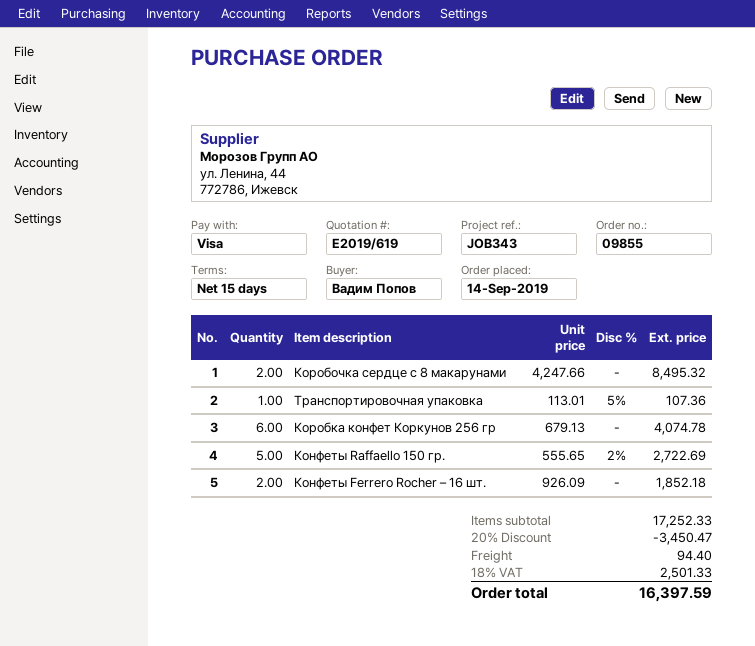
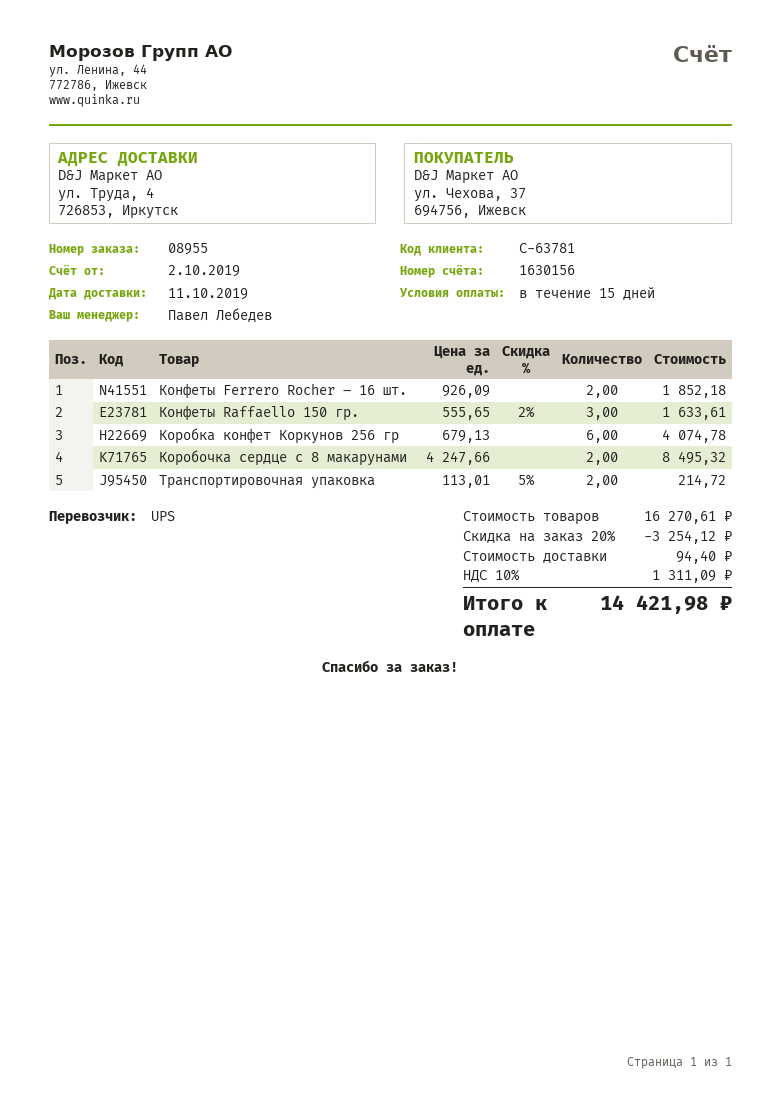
order number: 09855 -> 08955
Транспортировочная упаковка: 1 x 113.01 - 5% = 107.36 -> 2 x 113.01 - 5% = 214.72
Конфеты Raffaello 150 гр.: 5 x 555.65 - 2% = 2722.69 -> 3 x 555.65 - 2% = 1633.61
subtotal: 17252.33 -> 16270.61
discount: 20% = 3450.47 -> 20% = 3254.12
tax: 18% = 2501.33 -> 10% = 1311.09
total: 16397.59 -> 14421.98

